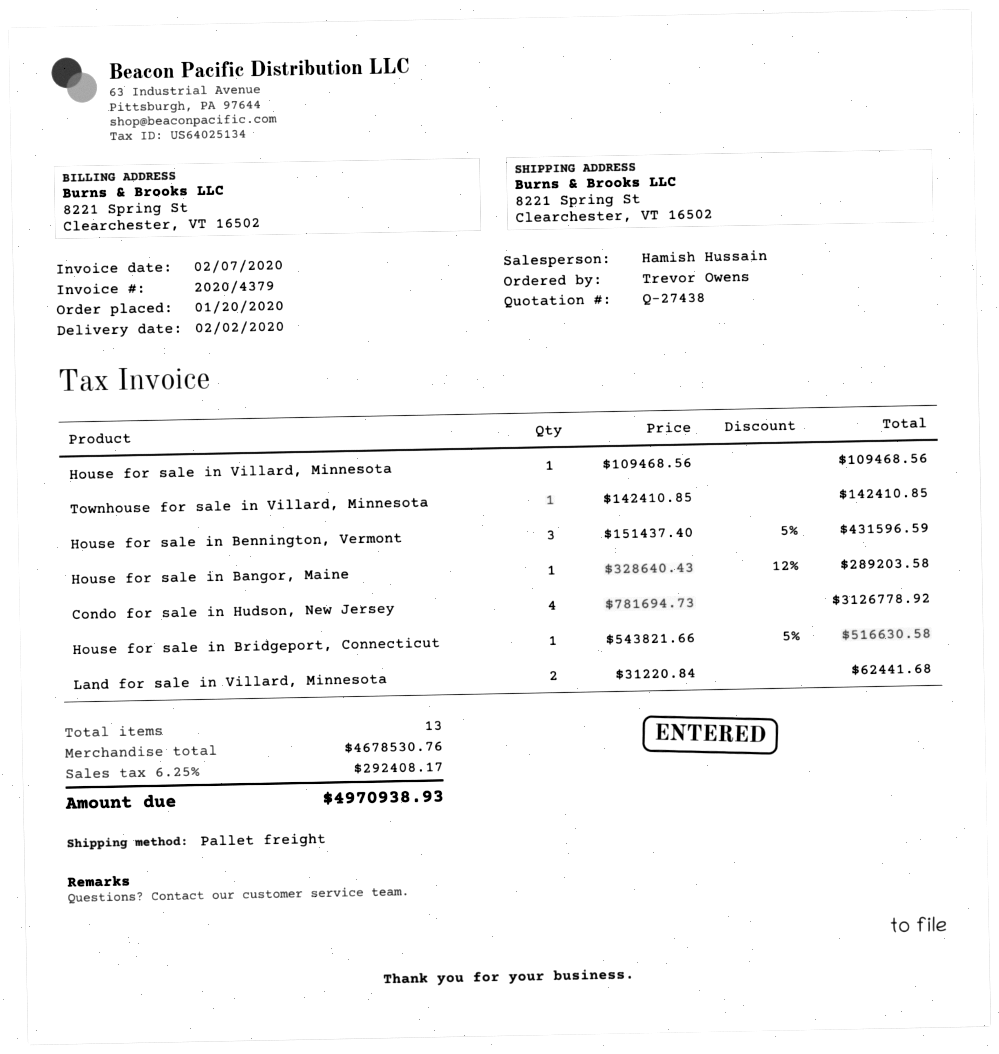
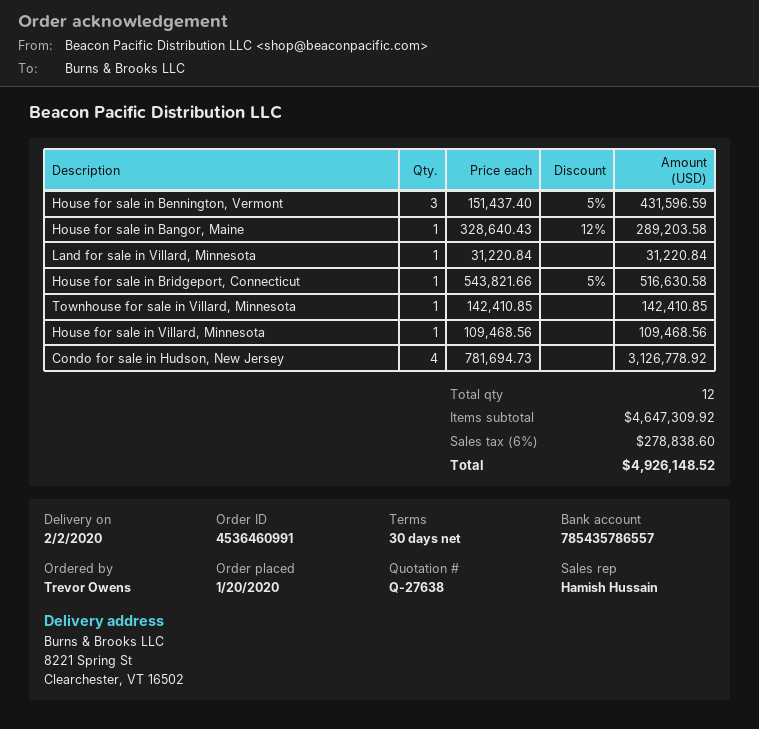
quote number: Q-27438 -> Q-27638
Land for sale in Villard, Minnesota: 2 x 31220.84 = 62441.68 -> 1 x 31220.84 = 31220.84
total quantity: 13 -> 12
subtotal: 4678530.76 -> 4647309.92
tax: 6.25% = 292408.17 -> 6% = 278838.60
total: 4970938.93 -> 4926148.52

